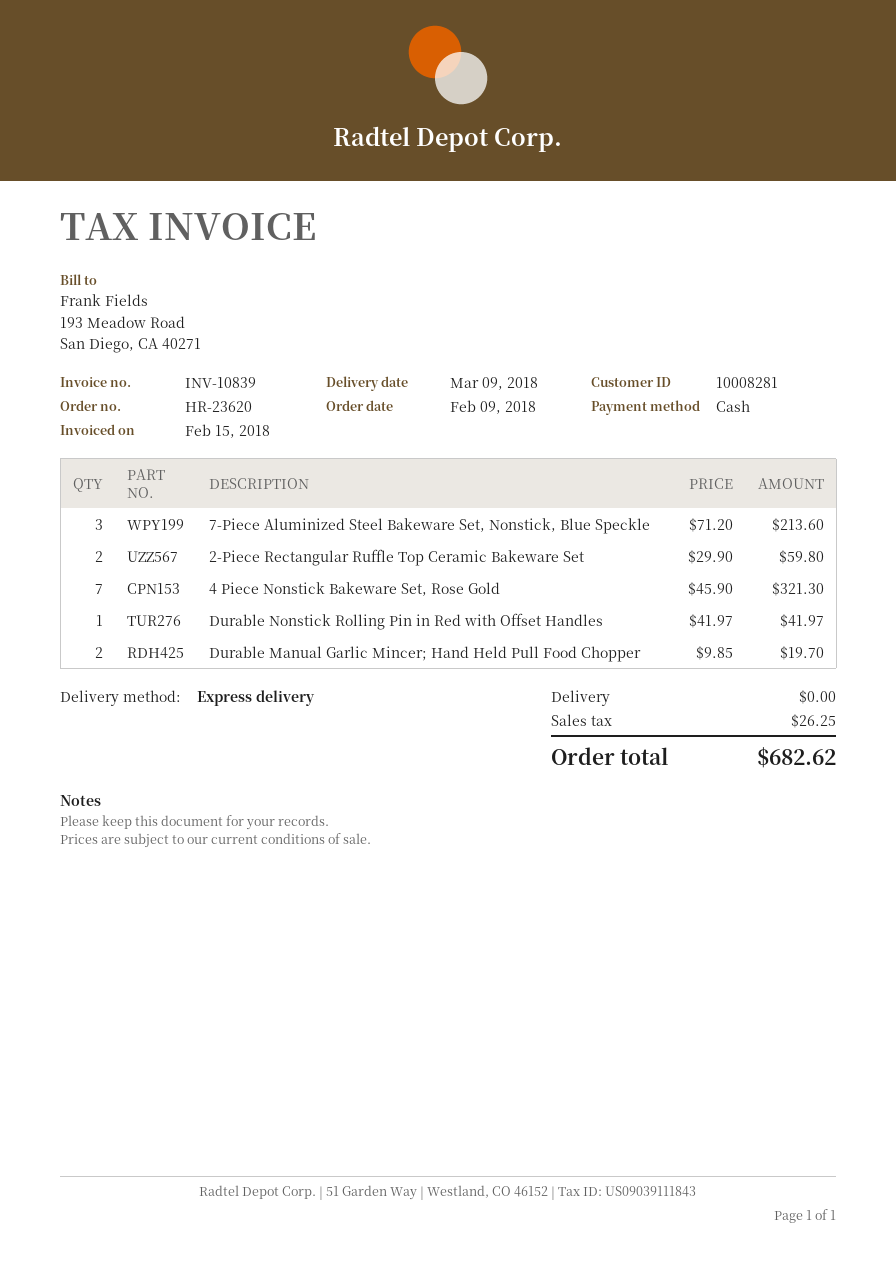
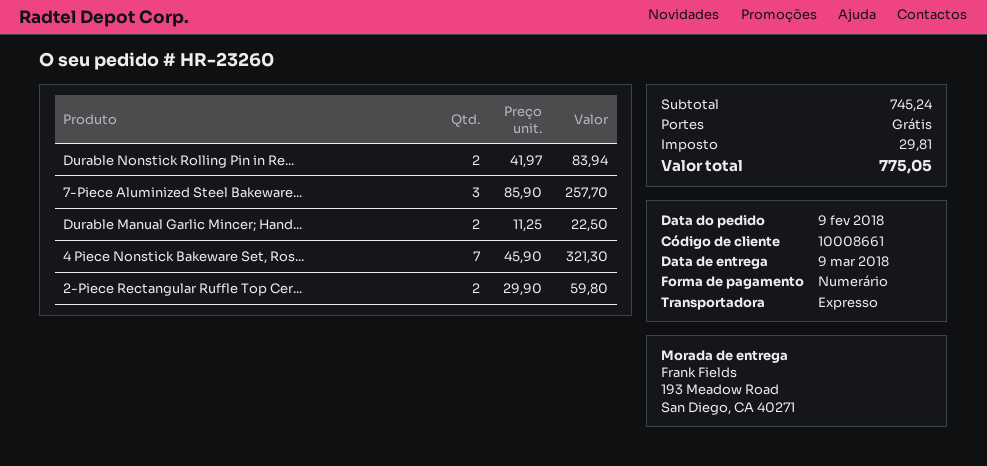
order number: HR-23620 -> HR-23260
customer number: 10008281 -> 10008661
7-Piece Aluminized Steel Bakeware Set, Nonstick, Blue Speckle: 3 x 71.20 = 213.60 -> 3 x 85.90 = 257.70
Durable Nonstick Rolling Pin in Red with Offset Handles: 1 x 41.97 = 41.97 -> 2 x 41.97 = 83.94
Durable Manual Garlic Mincer; Hand Held Pull Food Chopper: 2 x 9.85 = 19.70 -> 2 x 11.25 = 22.50
tax: 26.25 -> 29.81
total: 682.62 -> 775.05

